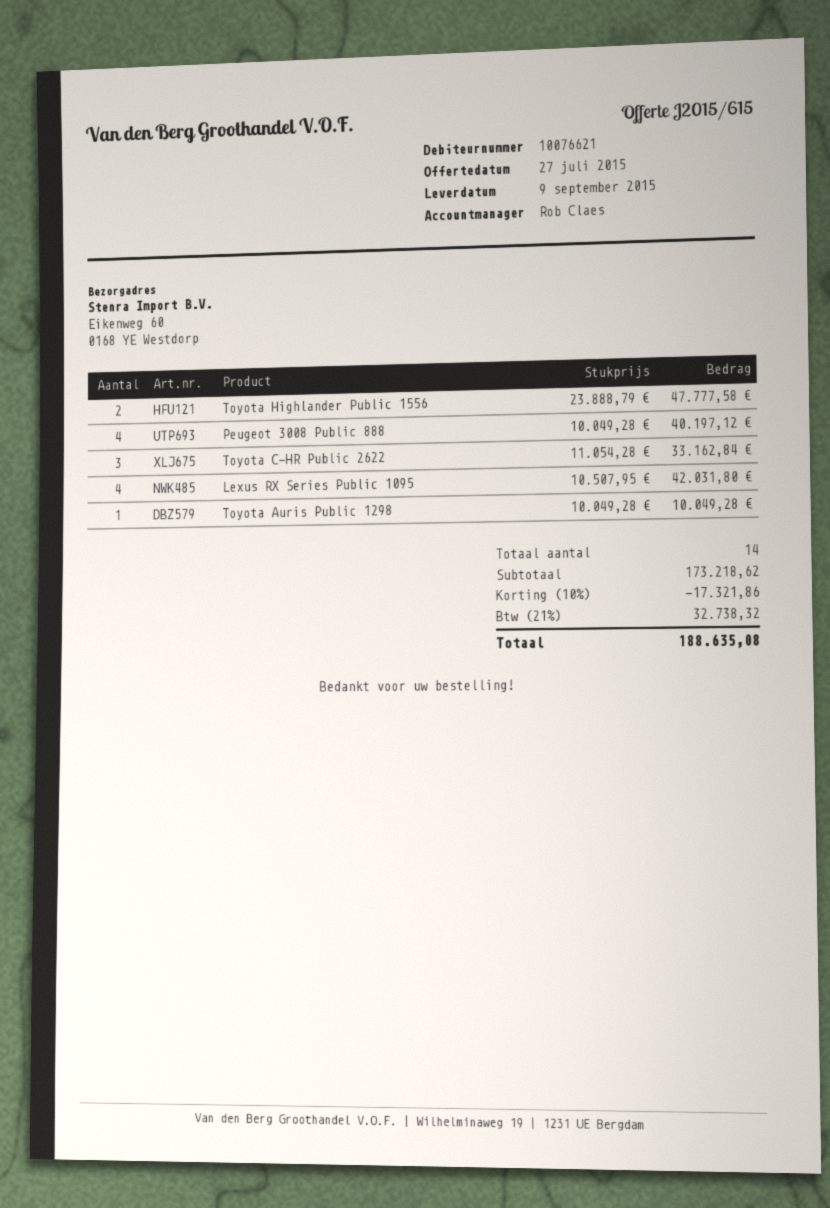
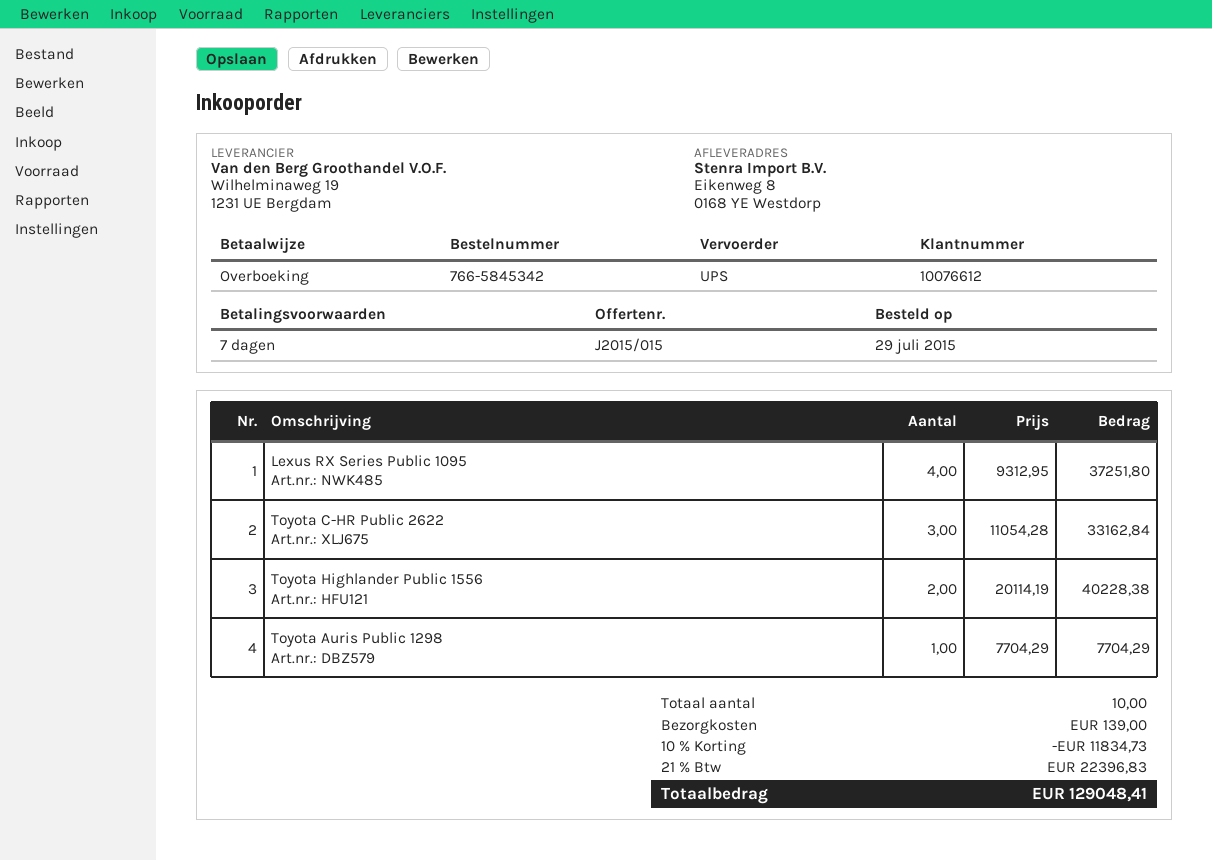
quote number: J2015/615 -> J2015/015
customer number: 10076621 -> 10076612
ship to: Eikenweg 60, 0168 YE Westdorp -> Eikenweg 8, 0168 YE Westdorp
Toyota Highlander Public 1556: 2 x 23888.79 = 47777.58 -> 2 x 20114.19 = 40228.38
Peugeot 3008 Public 888: 4 x 10049.28 = 40197.12 -> none
Lexus RX Series Public 1095: 4 x 10507.95 = 42031.80 -> 4 x 9312.95 = 37251.80
Toyota Auris Public 1298: 1 x 10049.28 = 10049.28 -> 1 x 7704.29 = 7704.29
total quantity: 14 -> 10
discount: 10% = 17321.86 -> 10% = 11834.73
shipping: none -> 139.00
tax: 21% = 32738.32 -> 21% = 22396.83
total: 188635.08 -> 129048.41

